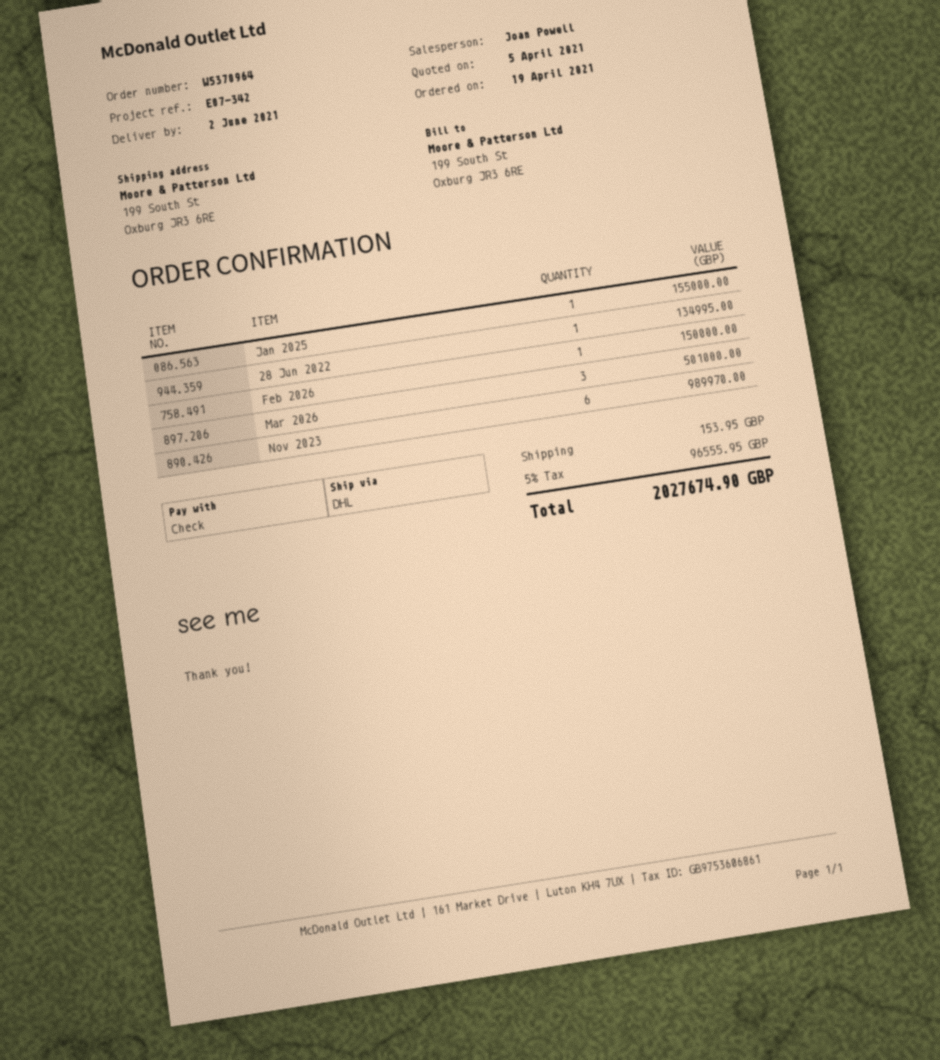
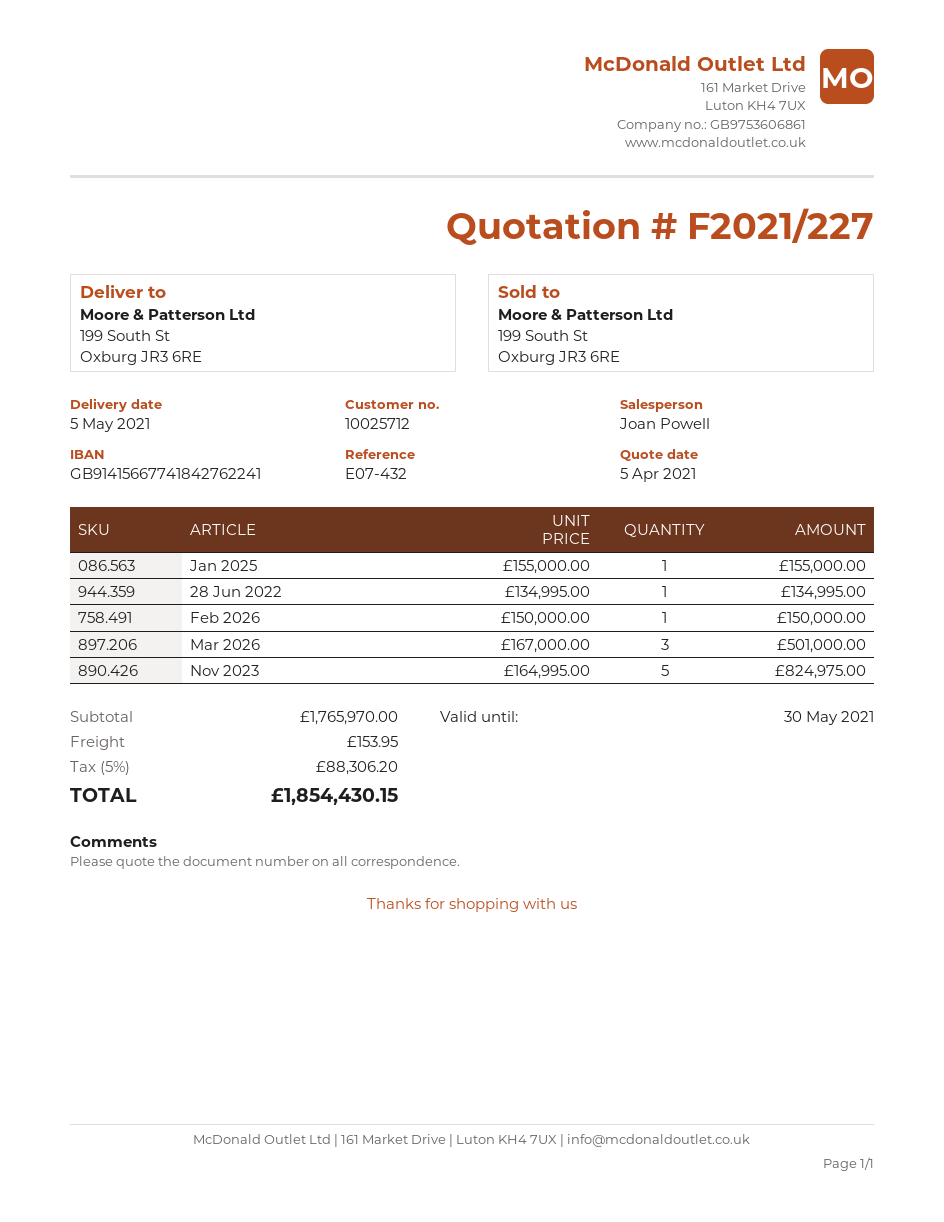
delivery date: 2021-06-02 -> 2021-05-05
reference: E07-342 -> E07-432
Nov 2023: 6 for 989970.00 -> 5 for 824975.00
tax: 5% = 96555.95 -> 5% = 88306.20
total: 2027674.90 -> 1854430.15

